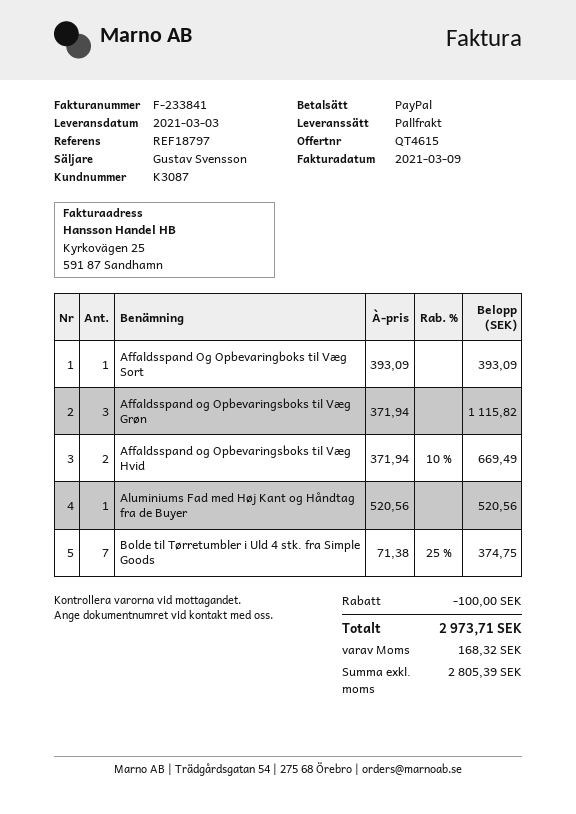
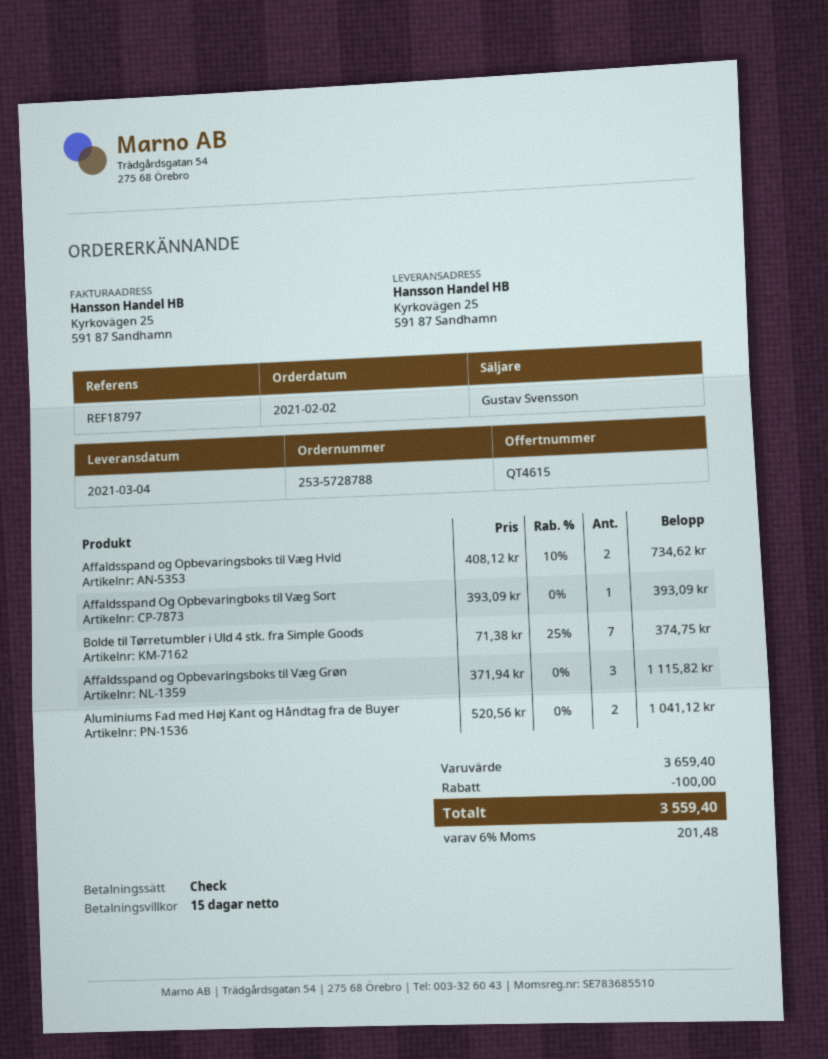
delivery date: 2021-03-03 -> 2021-03-04
payment method: PayPal -> cheque
Affaldsspand og Opbevaringsboks til Væg Hvid: 2 x 371.94 - 10% = 669.49 -> 2 x 408.12 - 10% = 734.62
Aluminiums Fad med Høj Kant og Håndtag fra de Buyer: 1 x 520.56 = 520.56 -> 2 x 520.56 = 1041.12
tax: 168.32 -> 201.48
total: 2973.71 -> 3559.40

